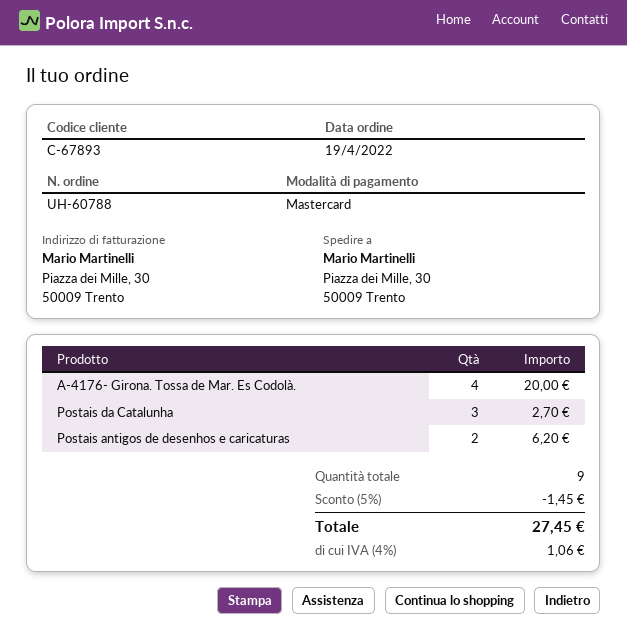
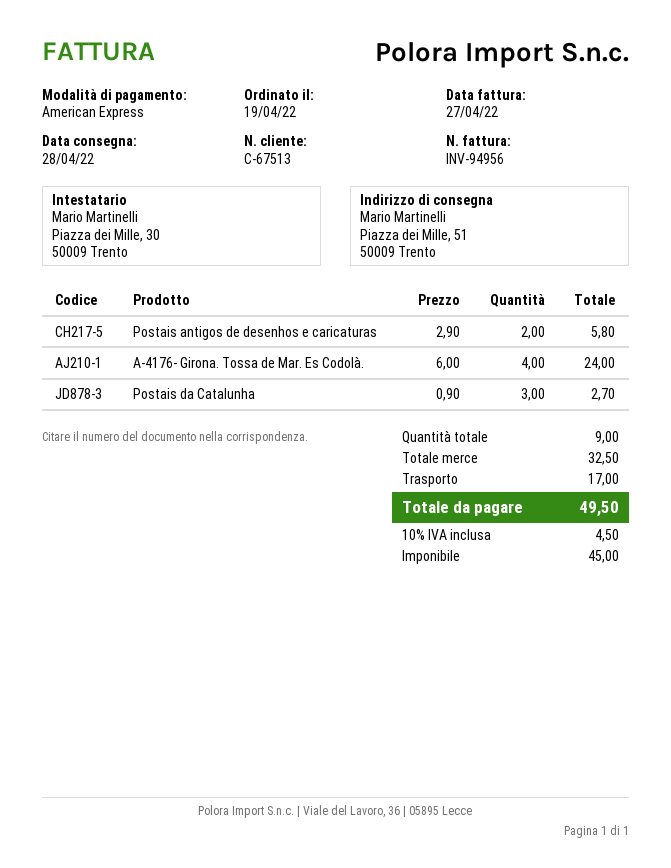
customer number: C-67893 -> C-67513
payment method: Mastercard -> American Express
ship to: Piazza dei Mille, 30, 50009 Trento -> Piazza dei Mille, 51, 50009 Trento
A-4176- Girona. Tossa de Mar. Es Codolà.: 4 for 20.00 -> 4 for 24.00
Postais antigos de desenhos e caricaturas: 2 for 6.20 -> 2 for 5.80
discount: 5% = 1.45 -> none
shipping: none -> 17.00
tax: 4% = 1.06 -> 10% = 4.50
total: 27.45 -> 49.50

